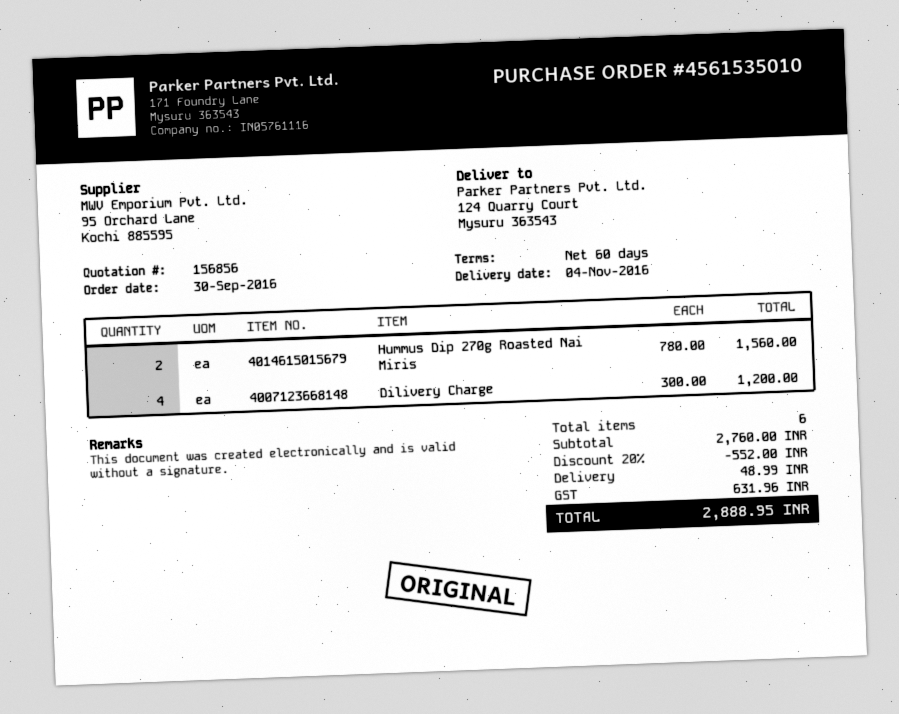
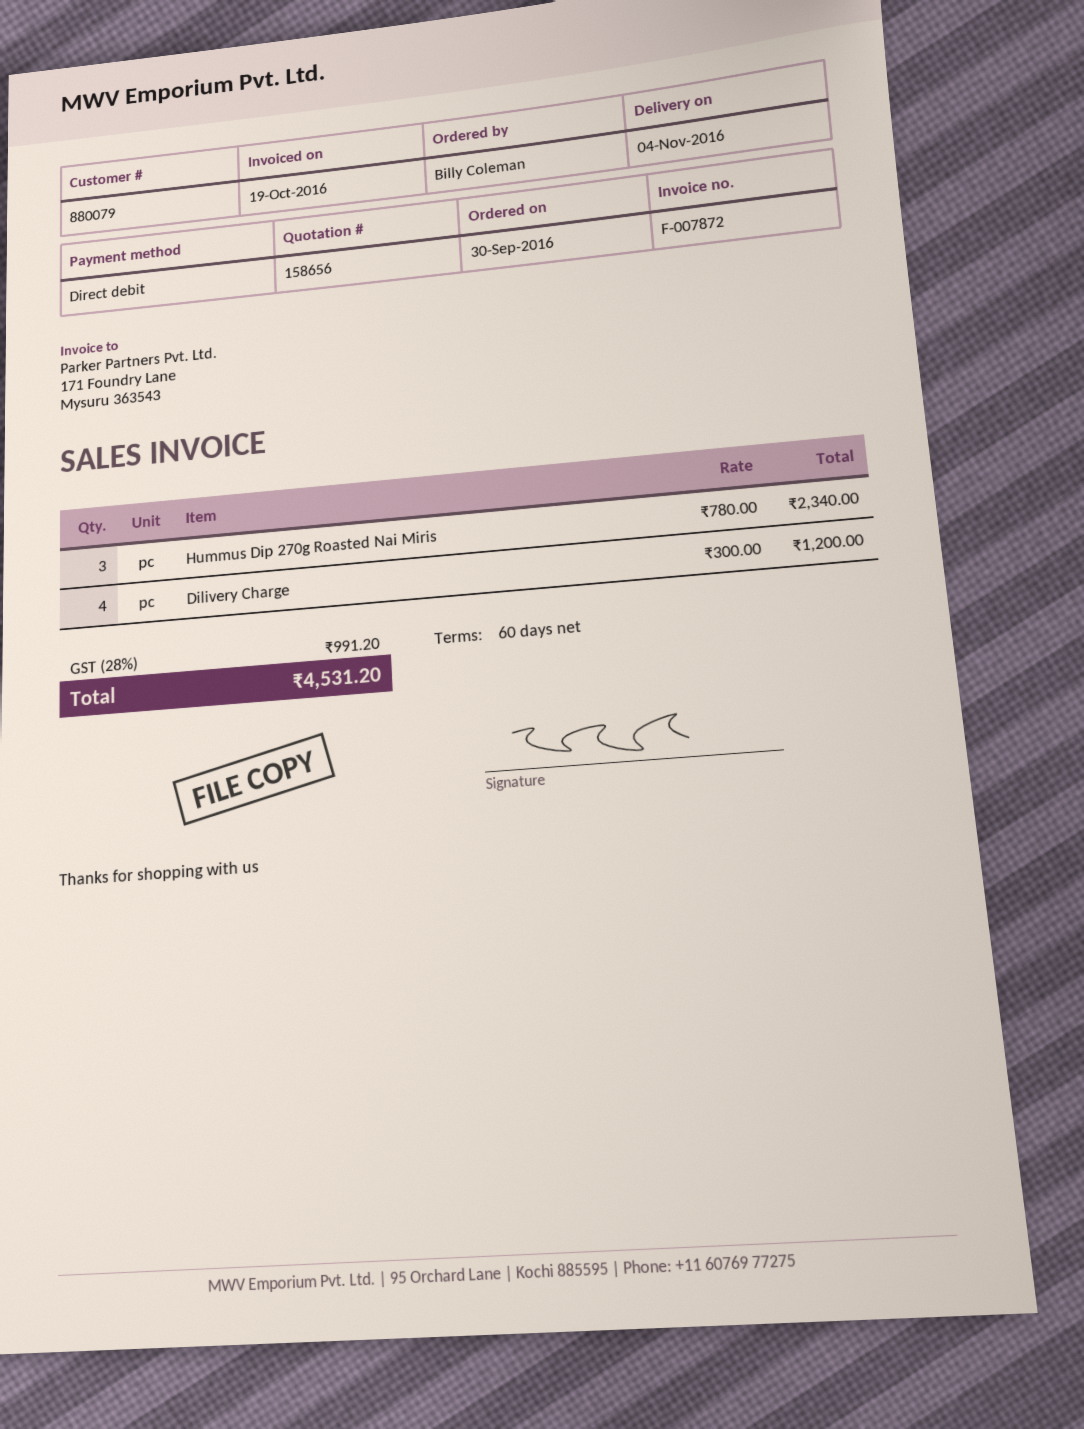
quote number: 156856 -> 158656
Hummus Dip 270g Roasted Nai Miris: 2 x 780.00 = 1560.00 -> 3 x 780.00 = 2340.00
discount: 20% = 552.00 -> none
shipping: 48.99 -> none
tax: 631.96 -> 991.20
total: 2888.95 -> 4531.20

